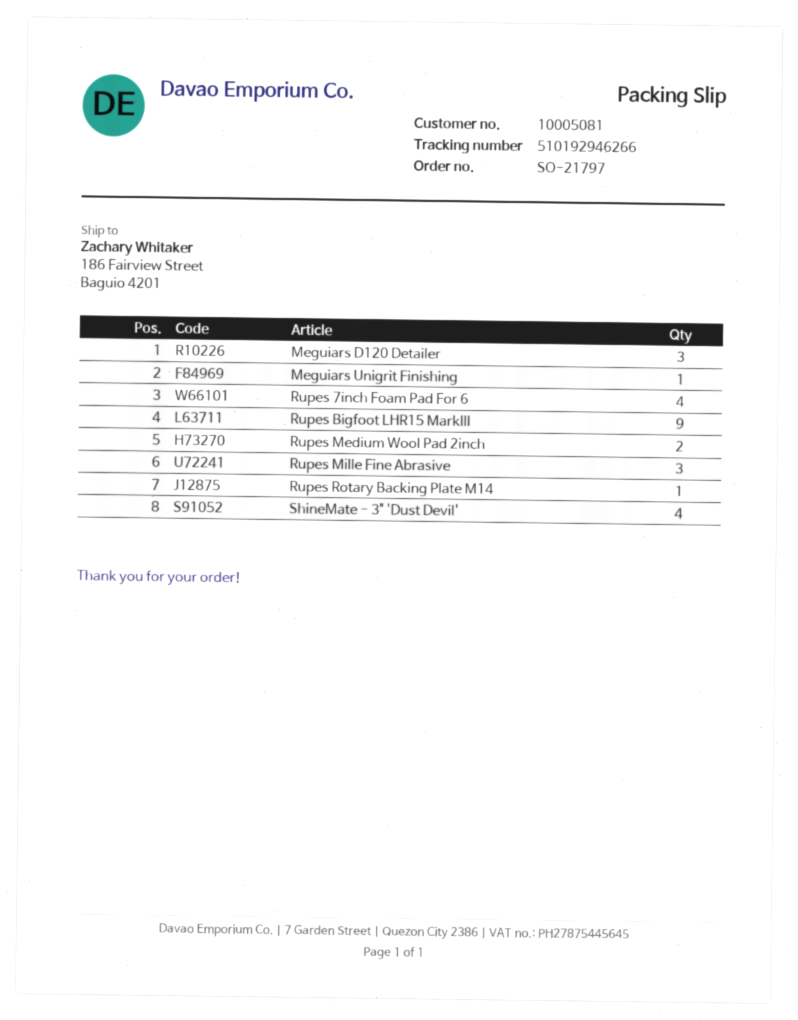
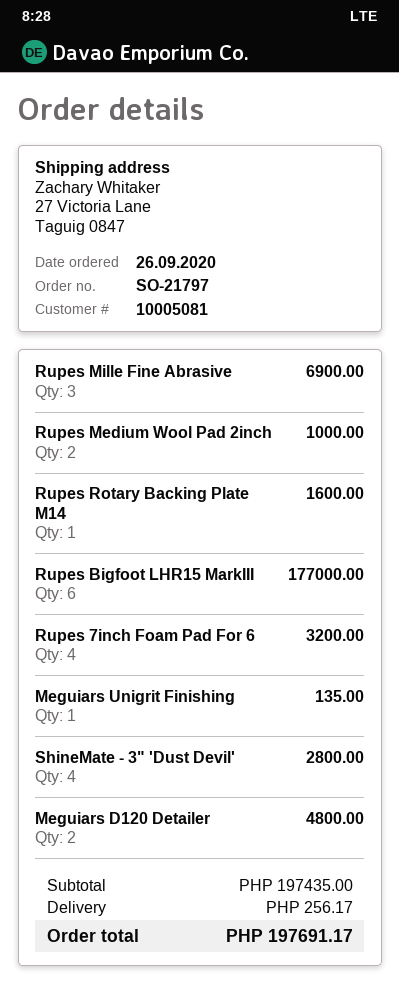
ship to: 186 Fairview Street, Baguio 4201 -> 27 Victoria Lane, Taguig 0847
Meguiars D120 Detailer: 3 -> 2
Rupes Bigfoot LHR15 MarkIII: 9 -> 6

